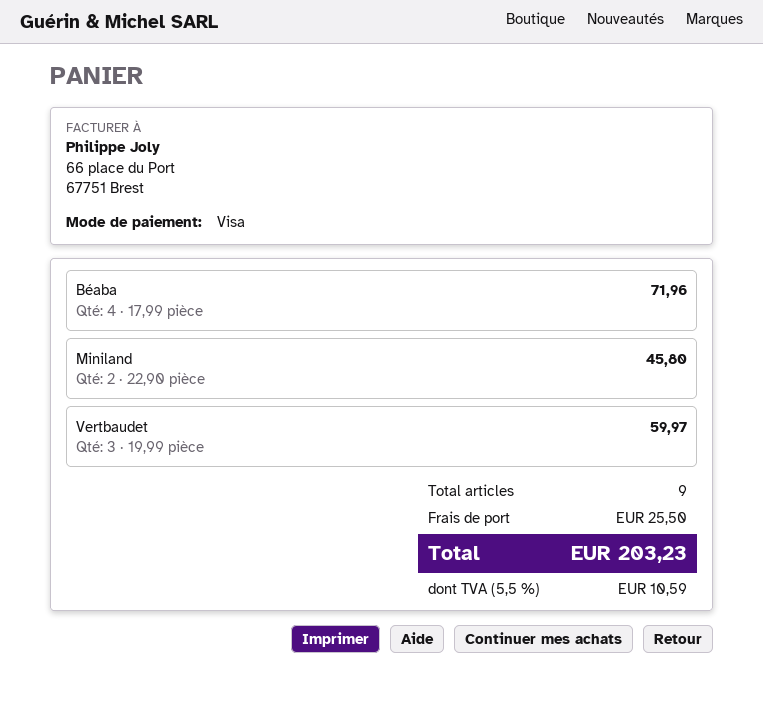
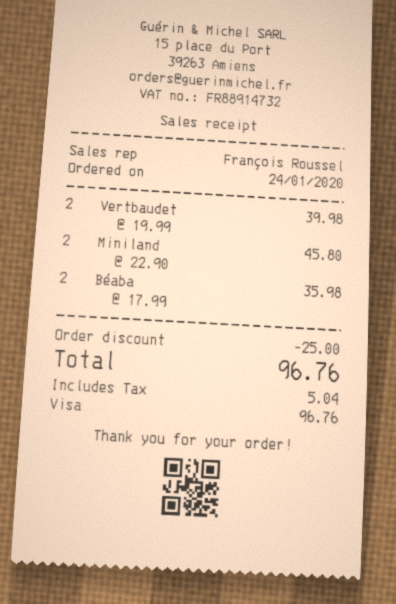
Béaba: 4 x 17.99 = 71.96 -> 2 x 17.99 = 35.98
Vertbaudet: 3 x 19.99 = 59.97 -> 2 x 19.99 = 39.98
discount: none -> 25.00
shipping: 25.50 -> none
tax: 10.59 -> 5.04
total: 203.23 -> 96.76

